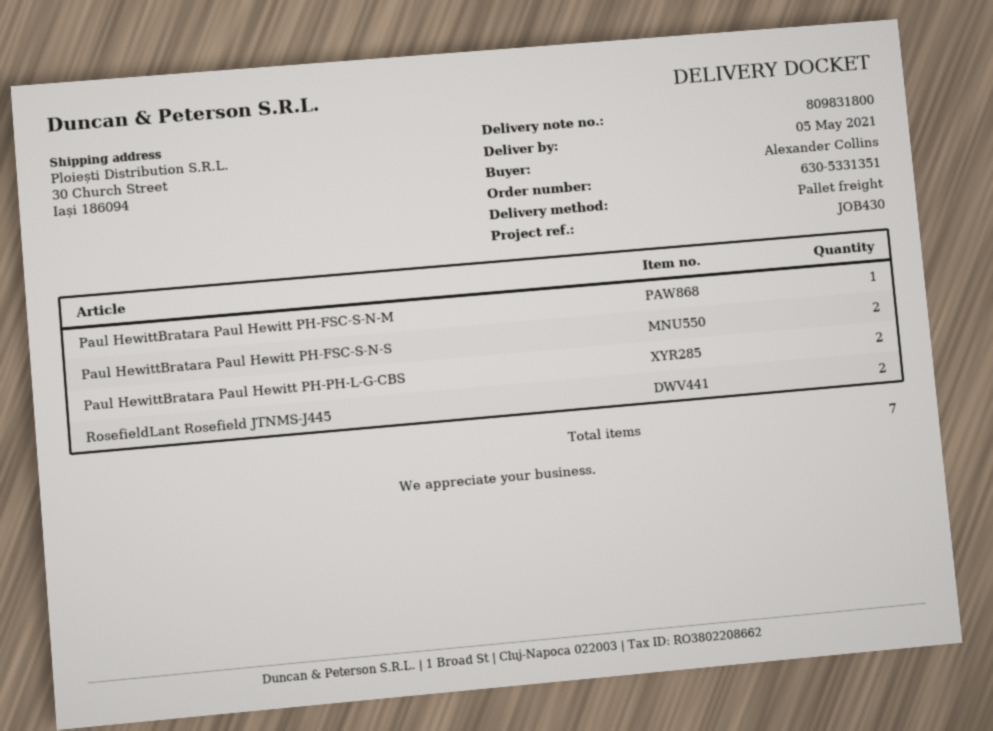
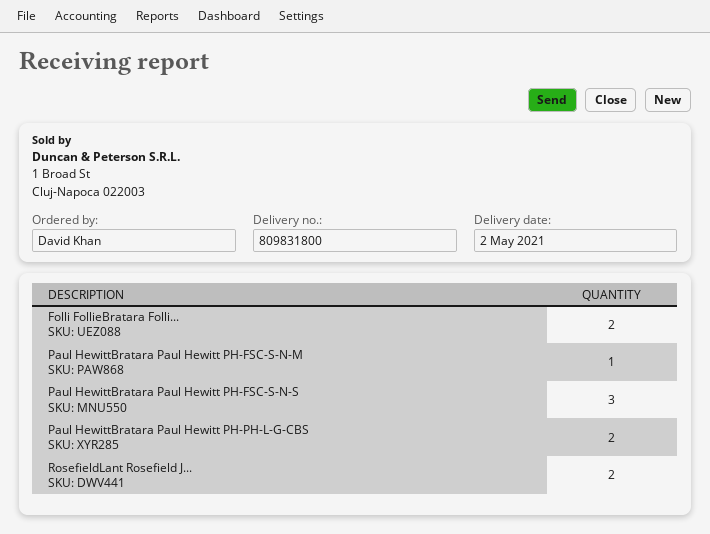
delivery date: 2021-05-05 -> 2021-05-02
ordered by: Alexander Collins -> David Khan
Paul HewittBratara Paul Hewitt PH-FSC-S-N-S: 2 -> 3
Folli FollieBratara Folli...: none -> 2

